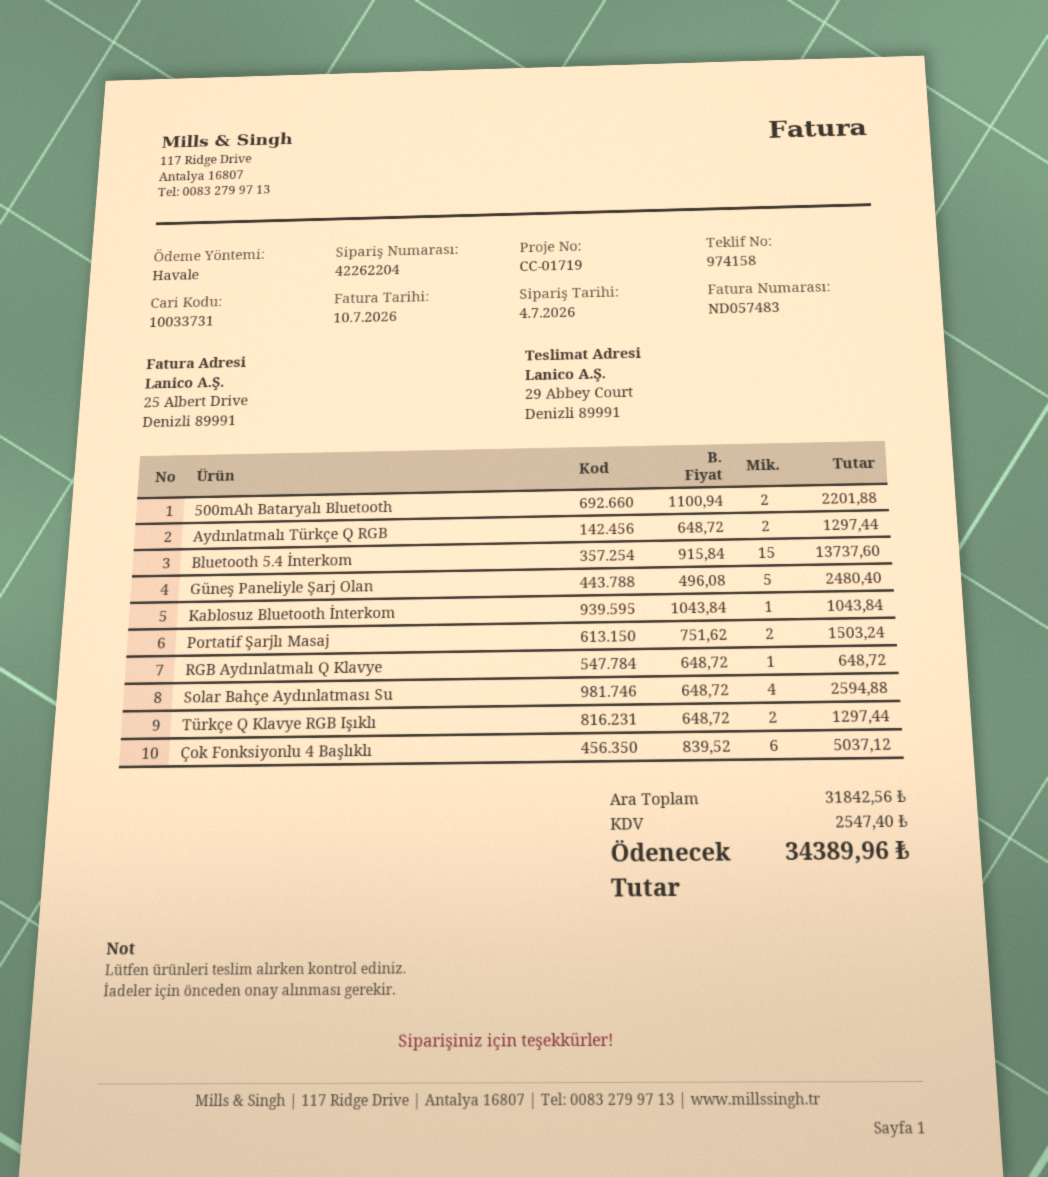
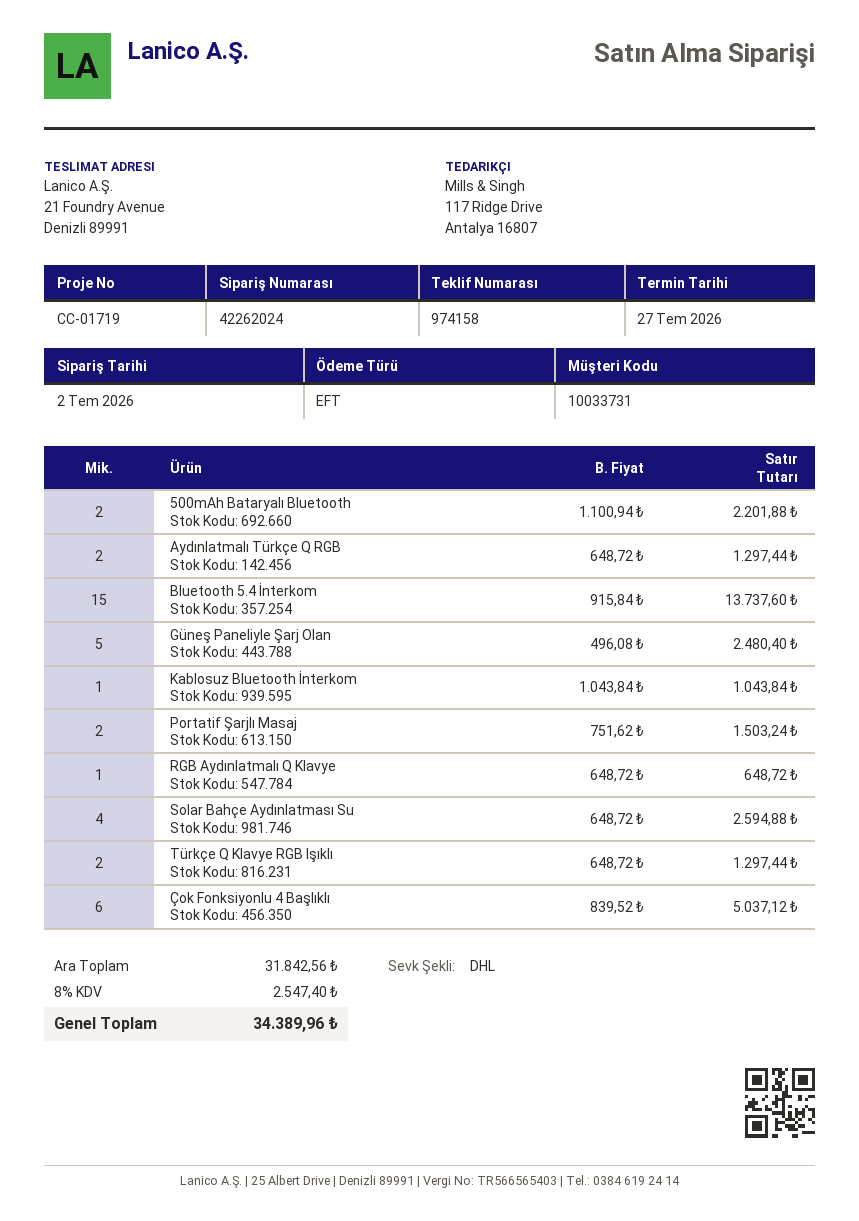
order number: 42262204 -> 42262024
order date: 2026-07-04 -> 2026-07-02
ship to: 29 Abbey Court, Denizli 89991 -> 21 Foundry Avenue, Denizli 89991

